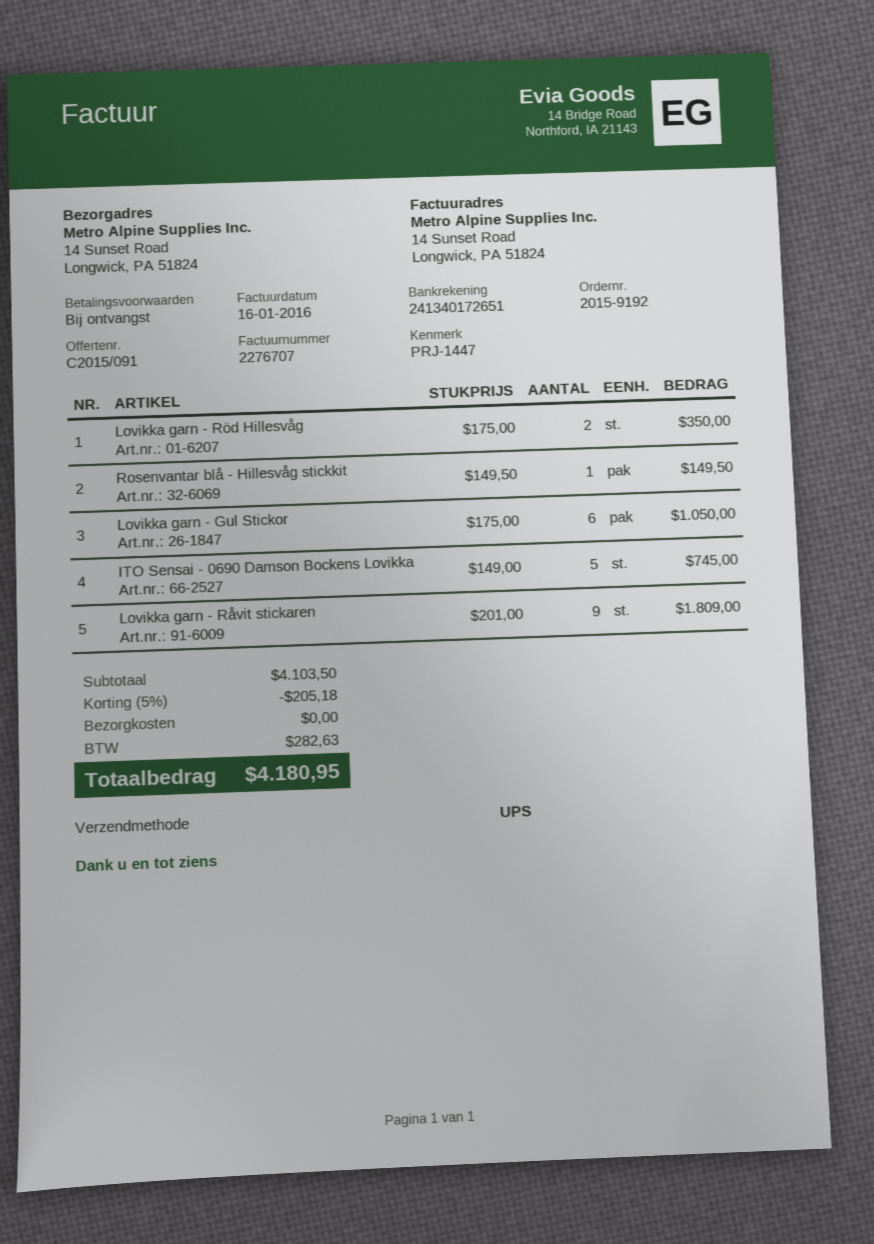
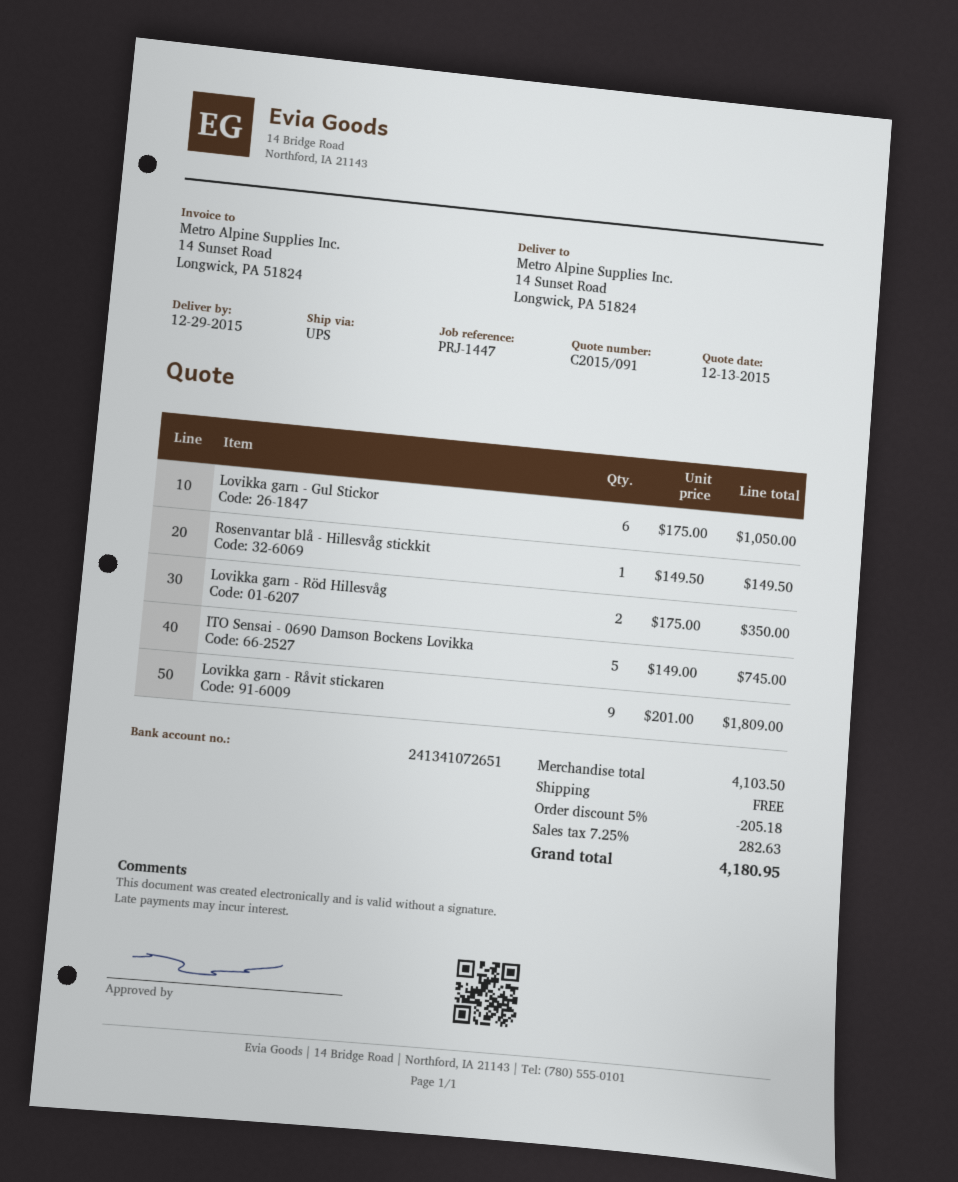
bank account: 241340172651 -> 241341072651

